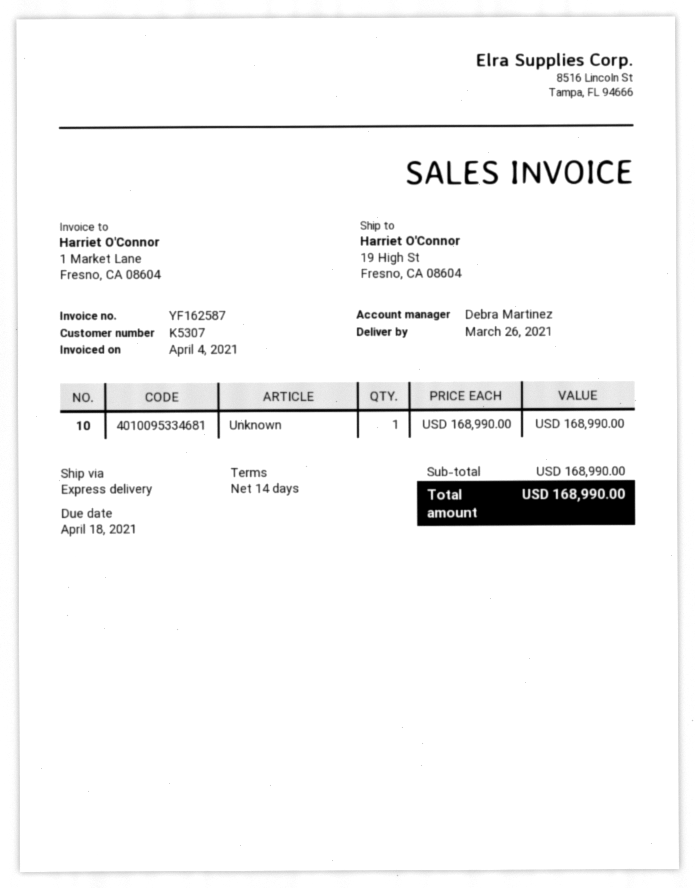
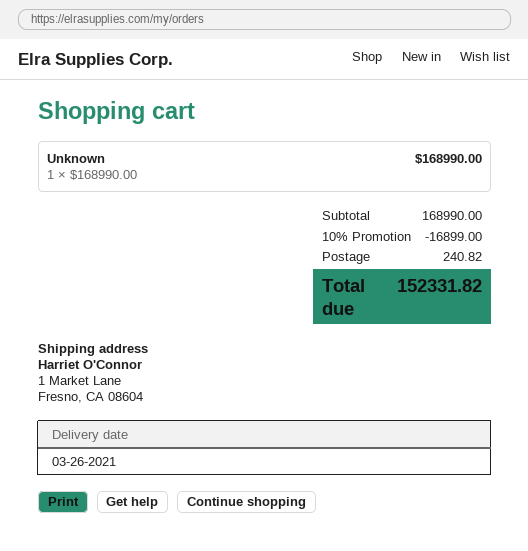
ship to: 19 High St, Fresno, CA 08604 -> 1 Market Lane, Fresno, CA 08604
discount: none -> 10% = 16899.00
shipping: none -> 240.82
total: 168990.00 -> 152331.82

